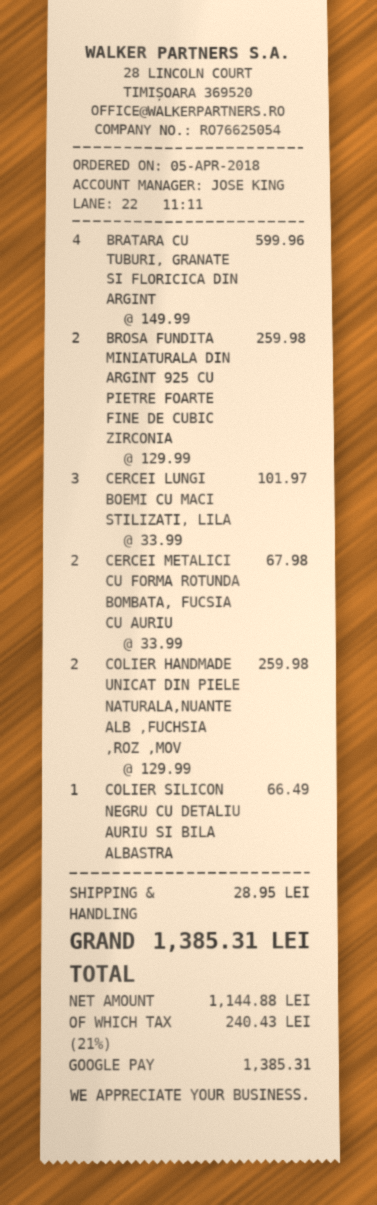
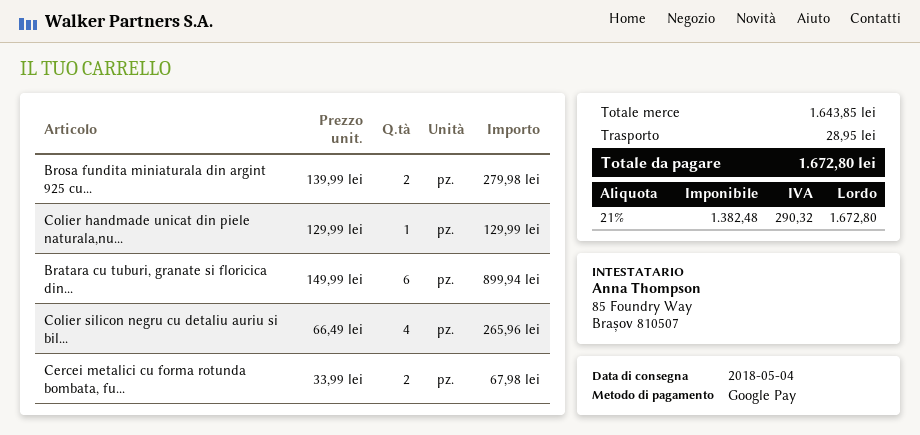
BRATARA CU TUBURI, GRANATE SI FLORICICA DIN ARGINT: 4 x 149.99 = 599.96 -> 6 x 149.99 = 899.94
BROSA FUNDITA MINIATURALA DIN ARGINT 925 CU PIETRE FOARTE FINE DE CUBIC ZIRCONIA: 2 x 129.99 = 259.98 -> 2 x 139.99 = 279.98
CERCEI LUNGI BOEMI CU MACI STILIZATI, LILA: 3 x 33.99 = 101.97 -> none
COLIER HANDMADE UNICAT DIN PIELE NATURALA,NUANTE ALB ,FUCHSIA ,ROZ ,MOV: 2 x 129.99 = 259.98 -> 1 x 129.99 = 129.99
COLIER SILICON NEGRU CU DETALIU AURIU SI BILA ALBASTRA: 1 x 66.49 = 66.49 -> 4 x 66.49 = 265.96
net: 1144.88 -> 1382.48
tax: 21% = 240.43 -> 21% = 290.32
total: 1385.31 -> 1672.80

